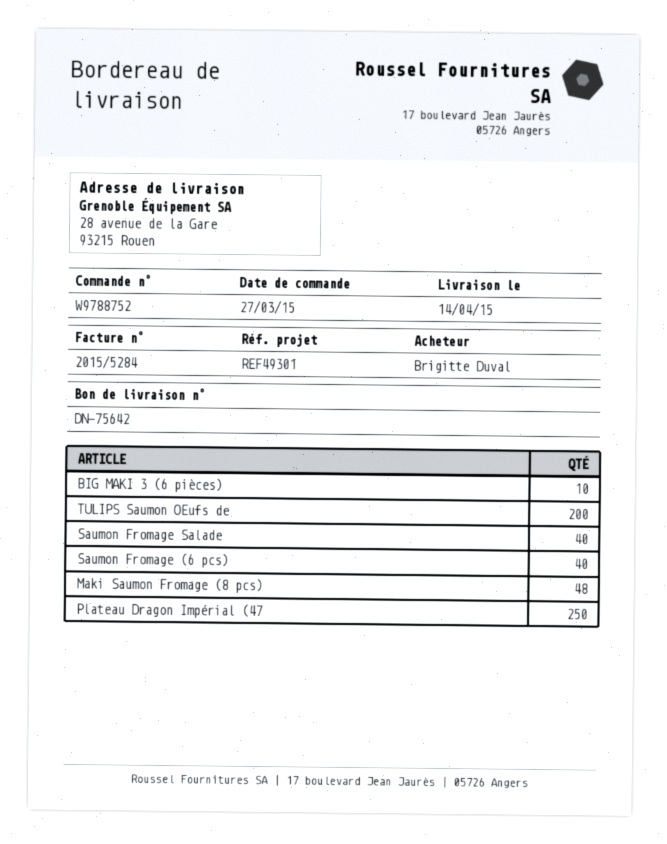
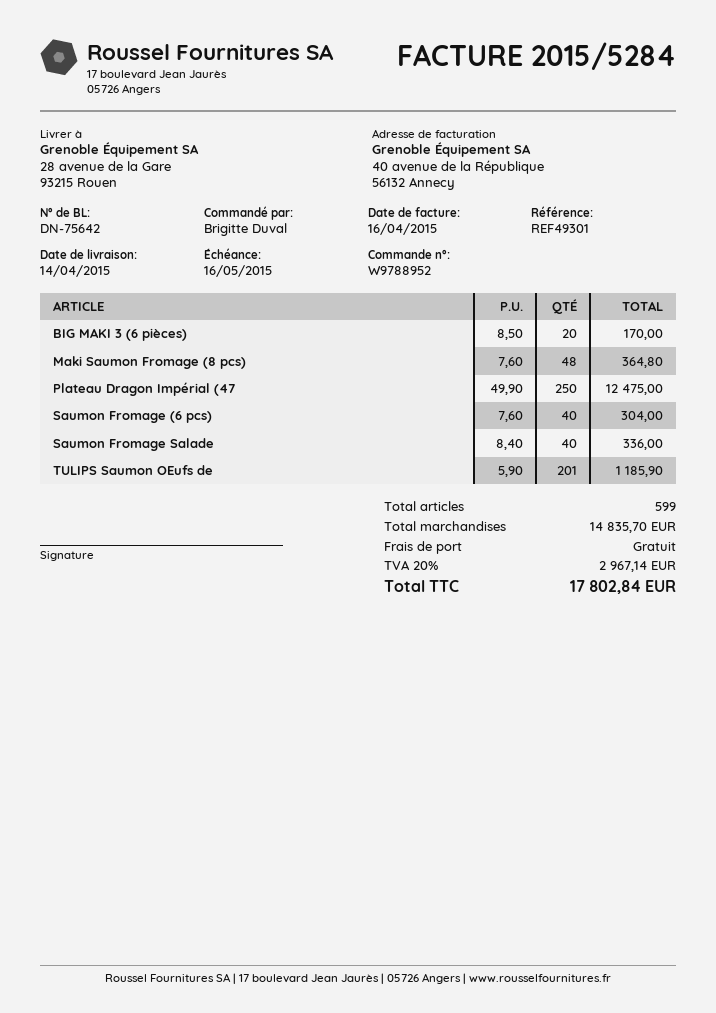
order number: W9788752 -> W9788952
BIG MAKI 3 (6 pièces): 10 -> 20
TULIPS Saumon OEufs de: 200 -> 201

